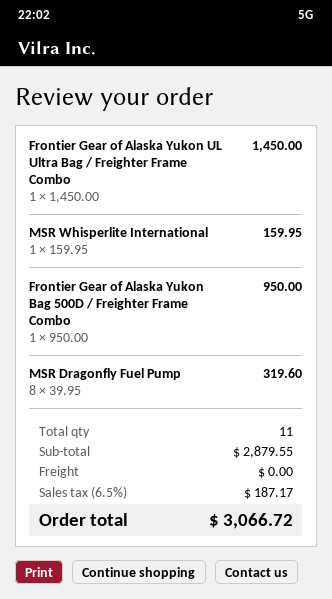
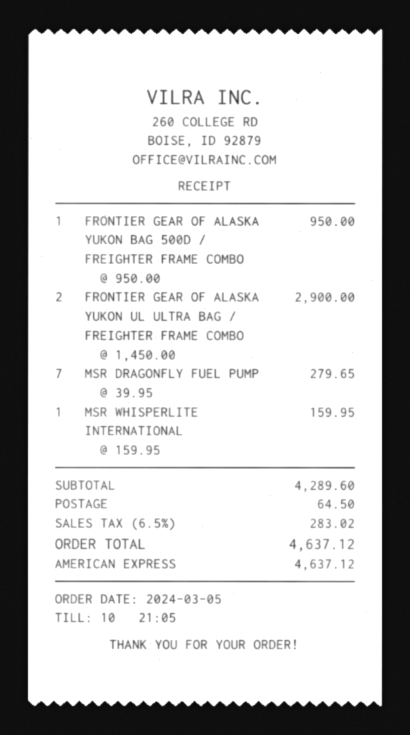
Frontier Gear of Alaska Yukon UL Ultra Bag / Freighter Frame Combo: 1 x 1450.00 = 1450.00 -> 2 x 1450.00 = 2900.00
MSR Dragonfly Fuel Pump: 8 x 39.95 = 319.60 -> 7 x 39.95 = 279.65
subtotal: 2879.55 -> 4289.60
shipping: 0.00 -> 64.50
tax: 6.5% = 187.17 -> 6.5% = 283.02
total: 3066.72 -> 4637.12

